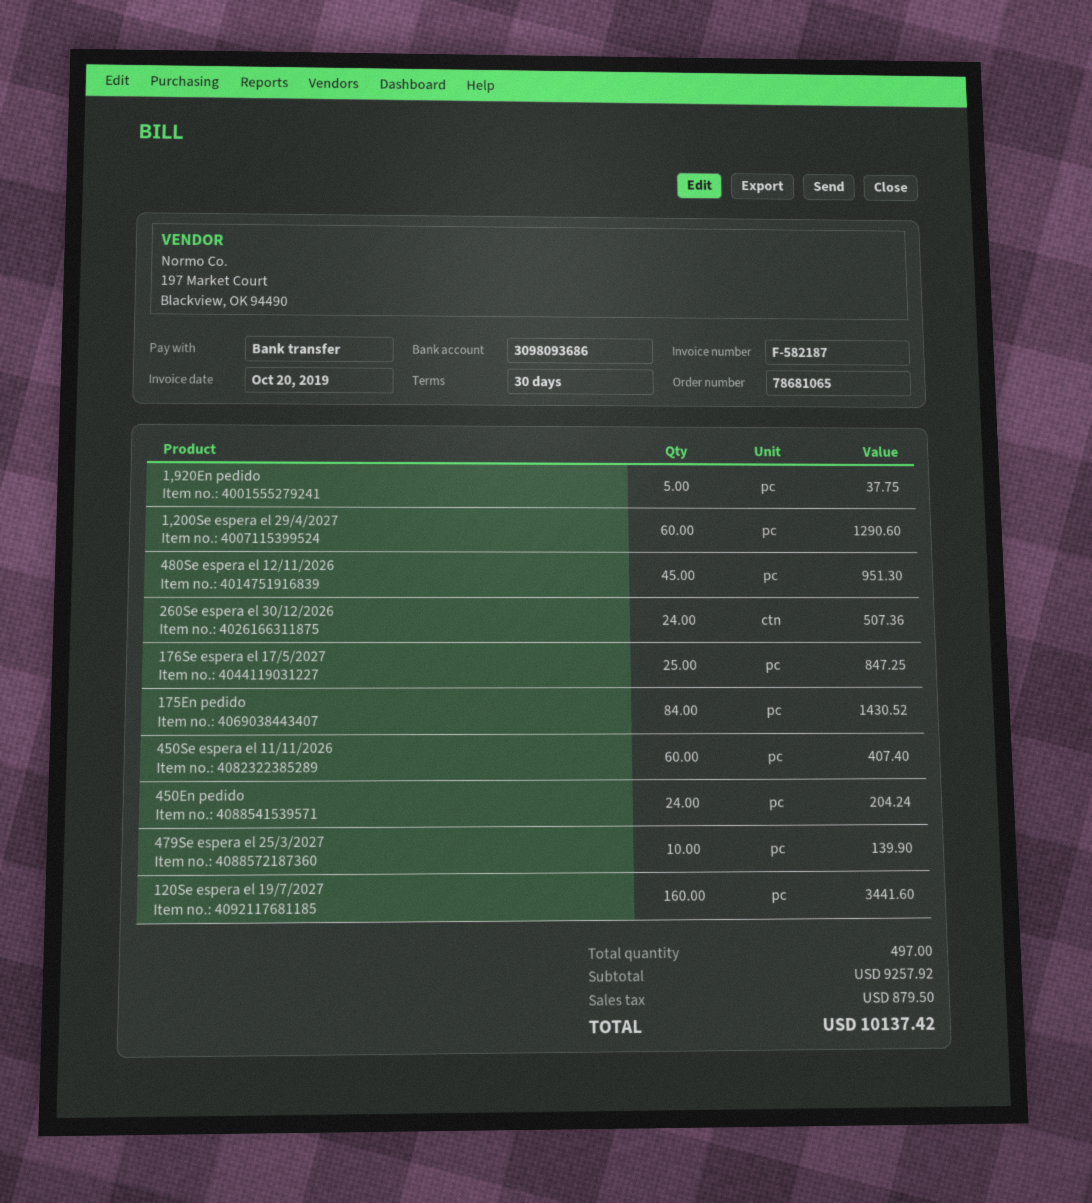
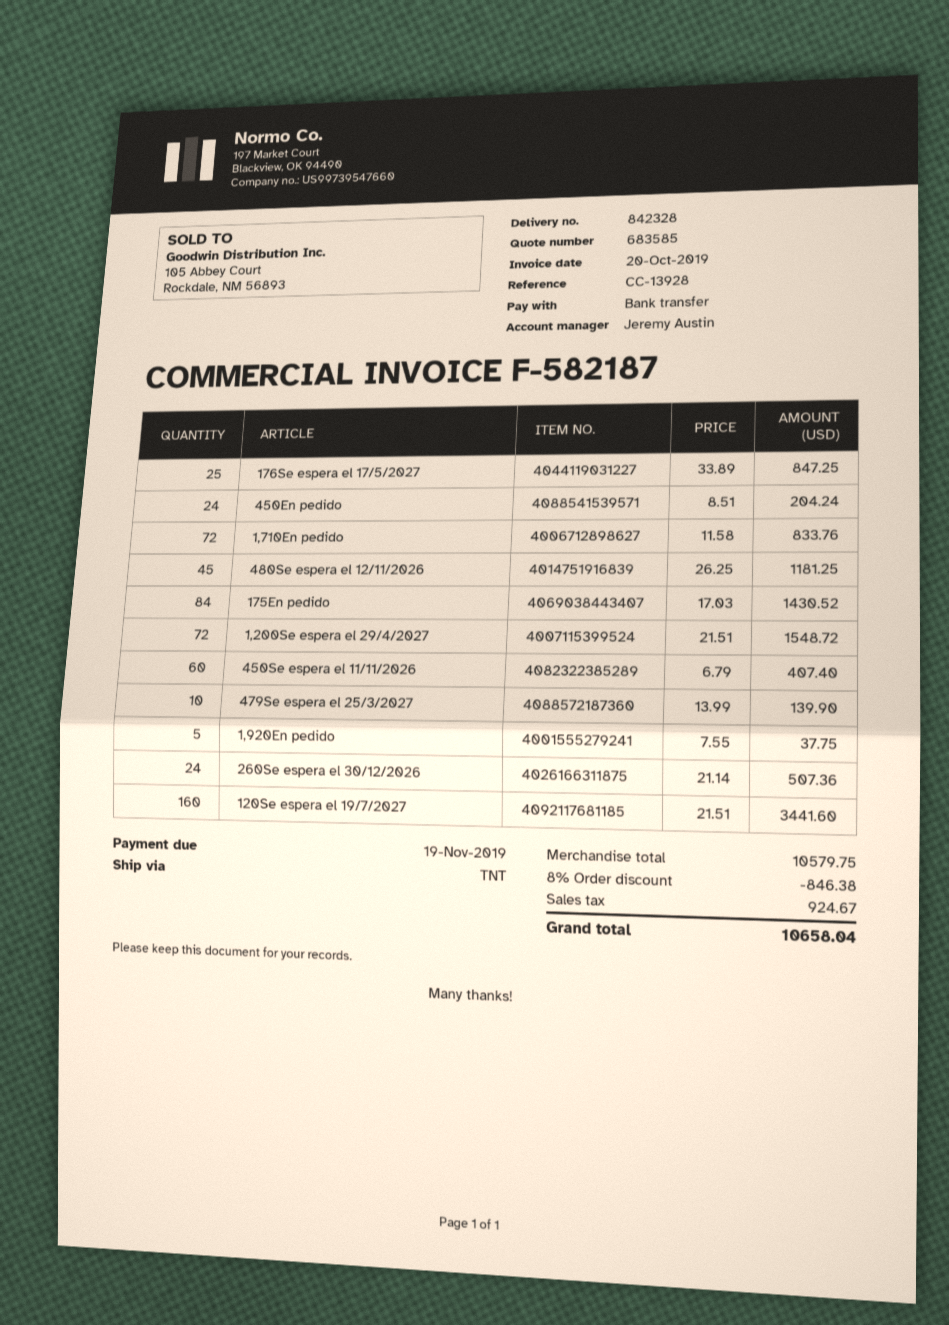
1,200Se espera el 29/4/2027: 60 for 1290.60 -> 72 for 1548.72
480Se espera el 12/11/2026: 45 for 951.30 -> 45 for 1181.25
1,710En pedido: none -> 72 for 833.76
subtotal: 9257.92 -> 10579.75
discount: none -> 8% = 846.38
tax: 879.50 -> 924.67
total: 10137.42 -> 10658.04

